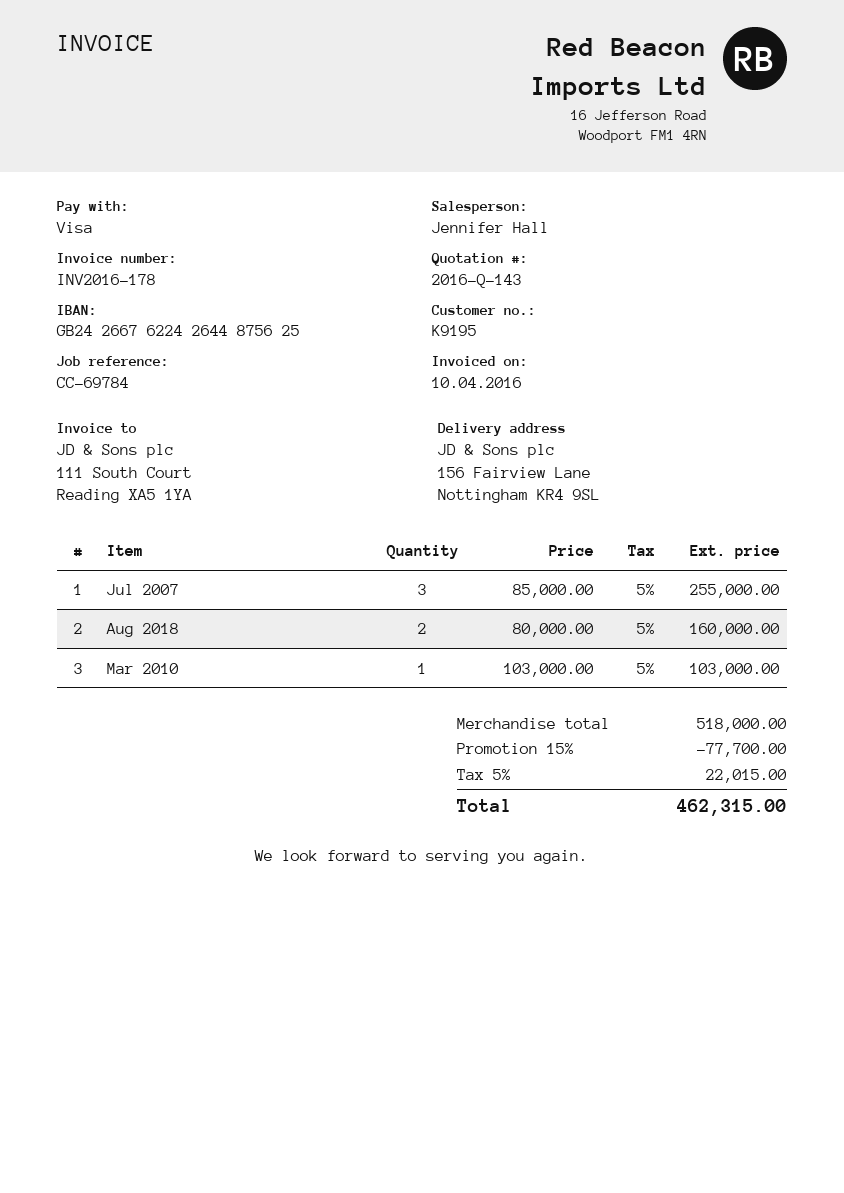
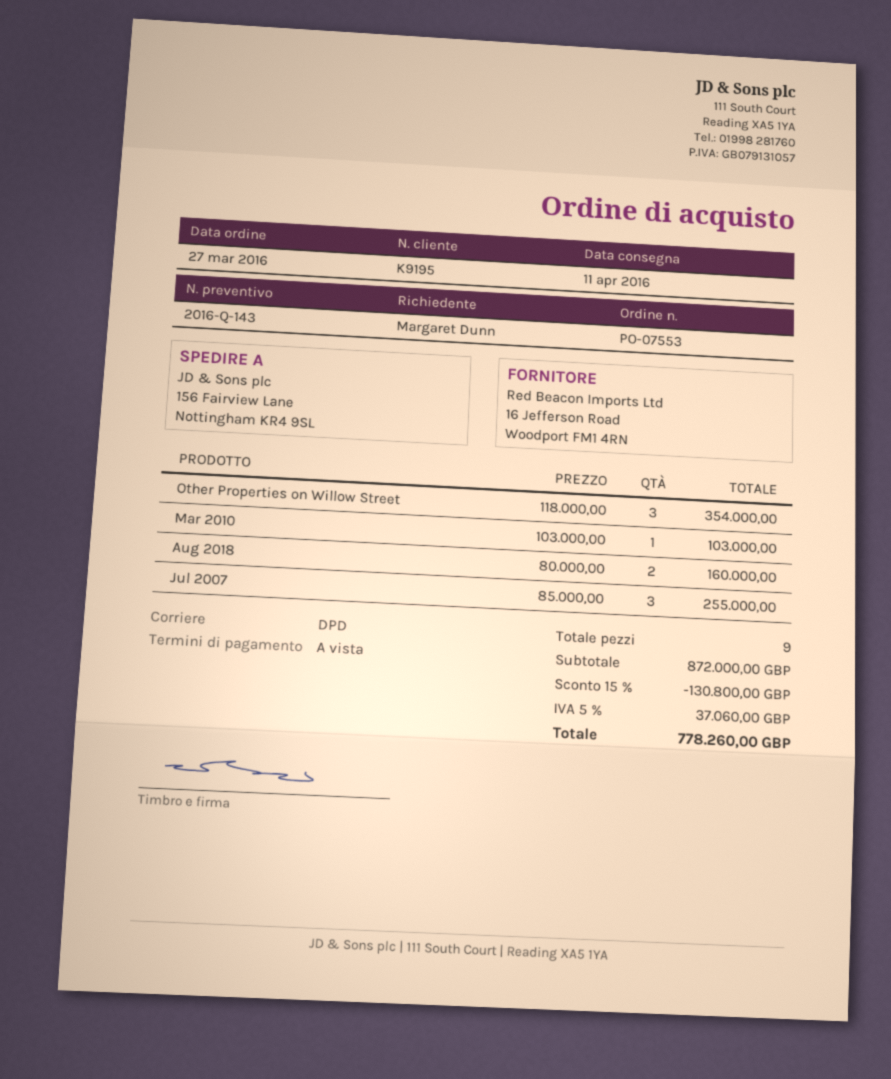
Other Properties on Willow Street: none -> 3 x 118000.00 = 354000.00
subtotal: 518000.00 -> 872000.00
discount: 15% = 77700.00 -> 15% = 130800.00
tax: 5% = 22015.00 -> 5% = 37060.00
total: 462315.00 -> 778260.00

